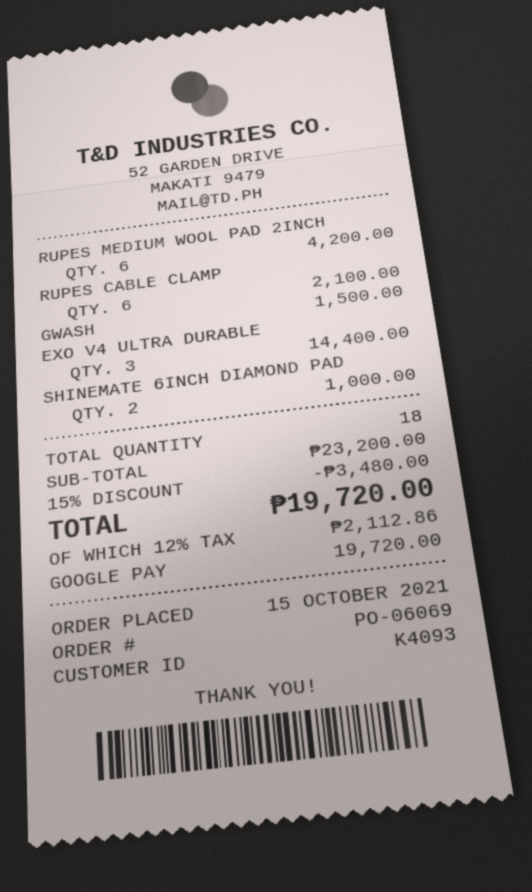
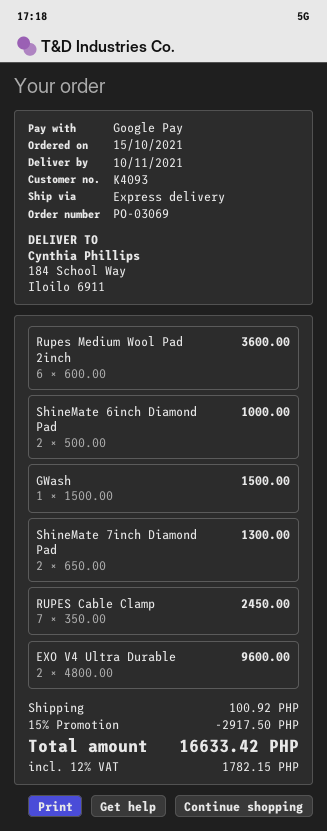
order number: PO-06069 -> PO-03069
RUPES MEDIUM WOOL PAD 2INCH: 6 for 4200.00 -> 6 for 3600.00
RUPES CABLE CLAMP: 6 for 2100.00 -> 7 for 2450.00
EXO V4 ULTRA DURABLE: 3 for 14400.00 -> 2 for 9600.00
ShineMate 7inch Diamond Pad: none -> 2 for 1300.00
discount: 15% = 3480.00 -> 15% = 2917.50
shipping: none -> 100.92
tax: 12% = 2112.86 -> 12% = 1782.15
total: 19720.00 -> 16633.42

